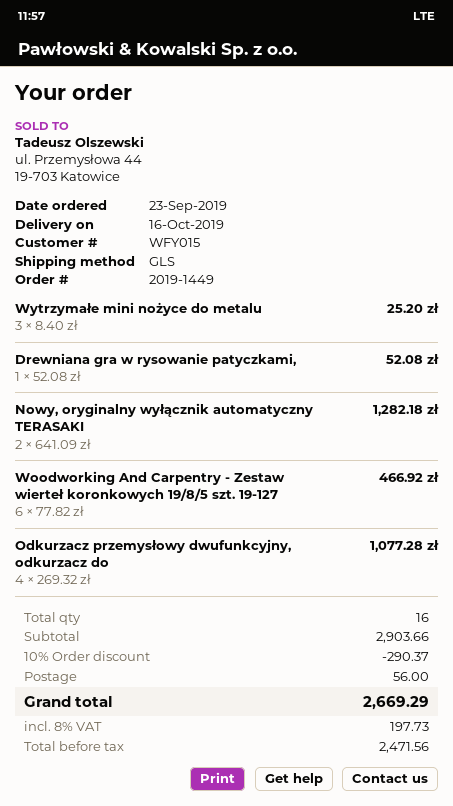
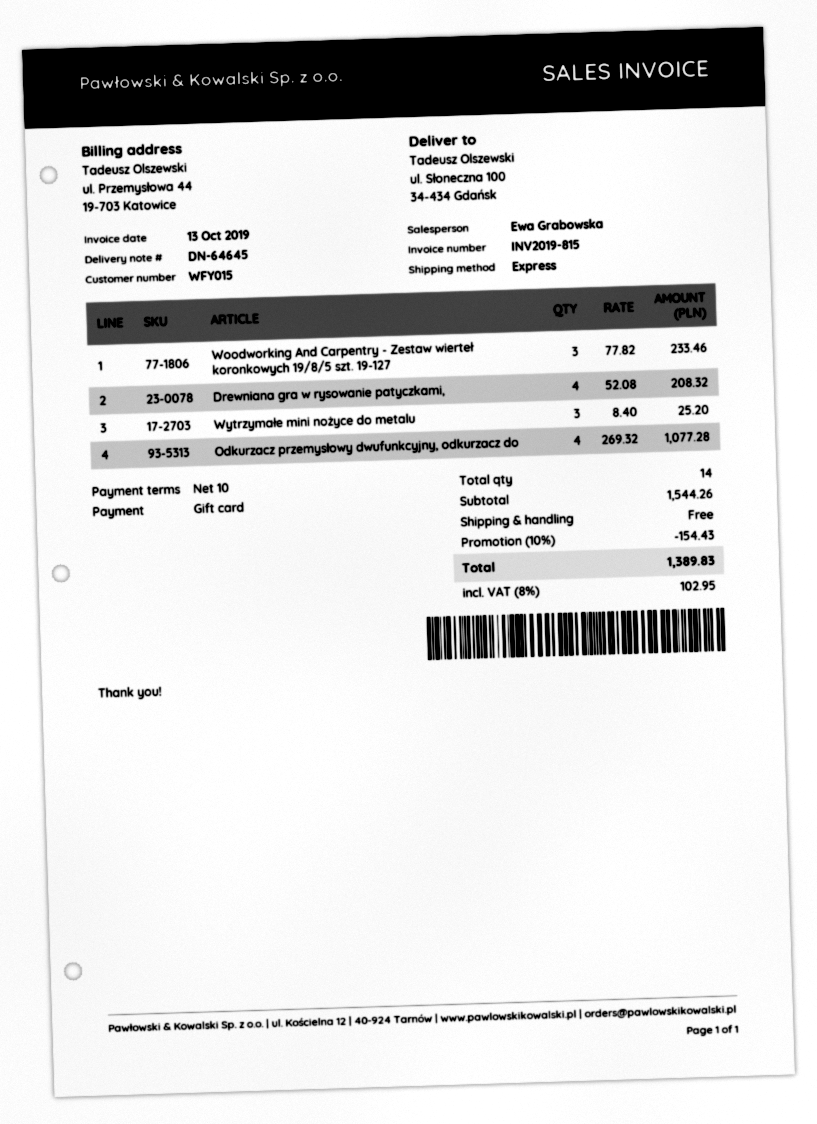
shipping method: GLS -> express
Drewniana gra w rysowanie patyczkami,: 1 x 52.08 = 52.08 -> 4 x 52.08 = 208.32
Nowy, oryginalny wyłącznik automatyczny TERASAKI: 2 x 641.09 = 1282.18 -> none
Woodworking And Carpentry - Zestaw wierteł koronkowych 19/8/5 szt. 19-127: 6 x 77.82 = 466.92 -> 3 x 77.82 = 233.46
total quantity: 16 -> 14
subtotal: 2903.66 -> 1544.26
discount: 10% = 290.37 -> 10% = 154.43
shipping: 56.00 -> 0.00
tax: 8% = 197.73 -> 8% = 102.95
total: 2669.29 -> 1389.83

